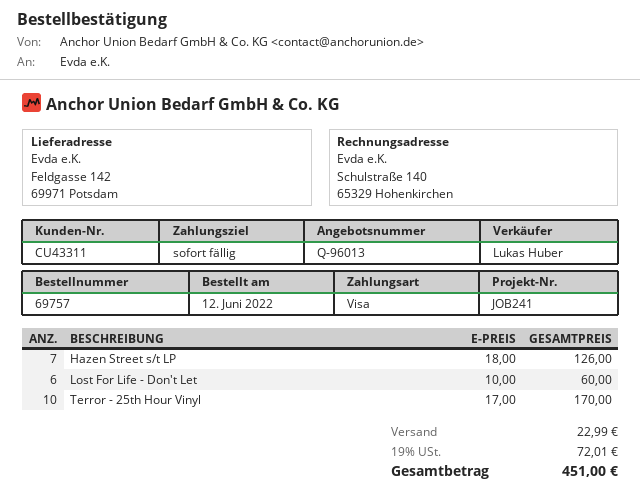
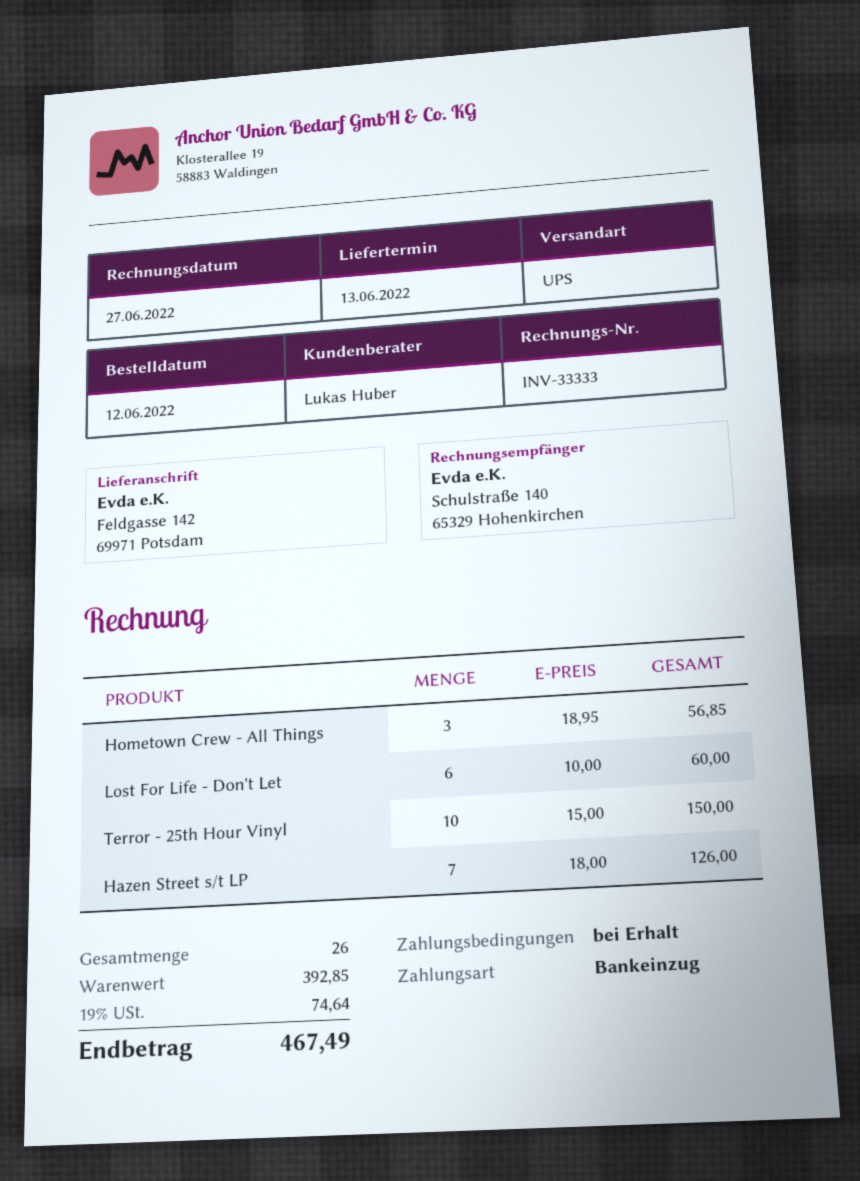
payment method: Visa -> direct debit
Terror - 25th Hour Vinyl: 10 x 17.00 = 170.00 -> 10 x 15.00 = 150.00
Hometown Crew - All Things: none -> 3 x 18.95 = 56.85
shipping: 22.99 -> none
tax: 19% = 72.01 -> 19% = 74.64
total: 451.00 -> 467.49

